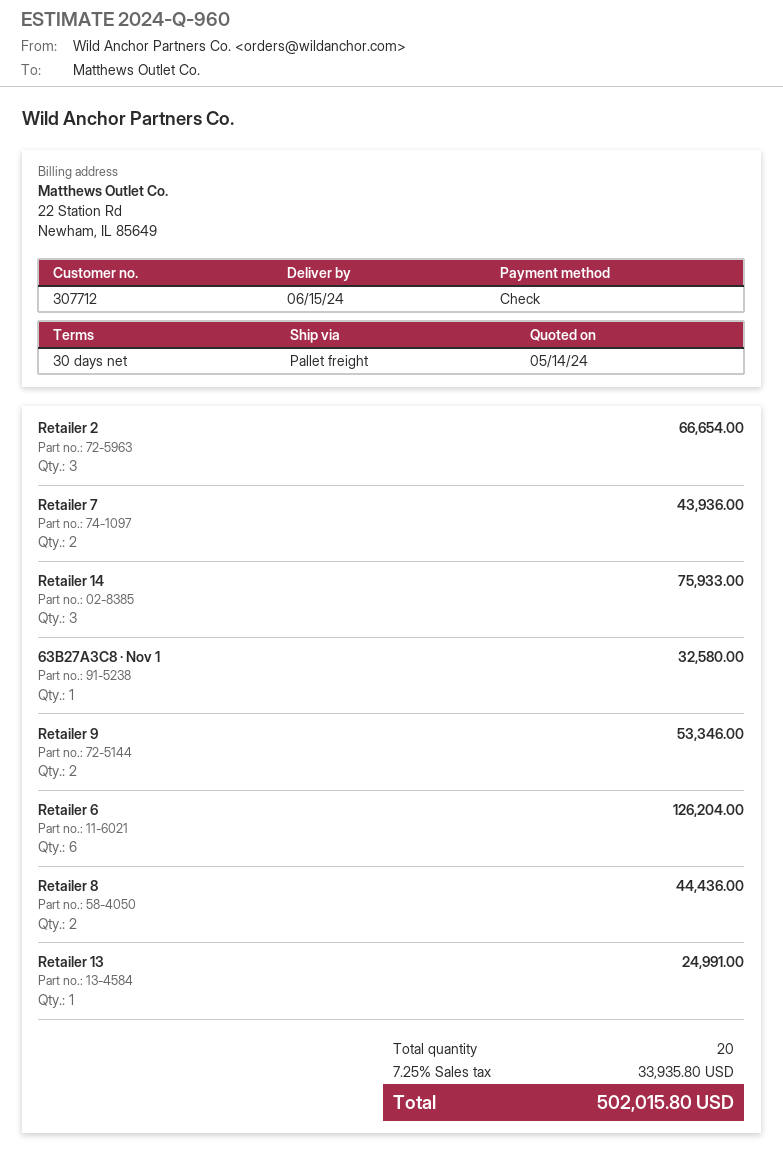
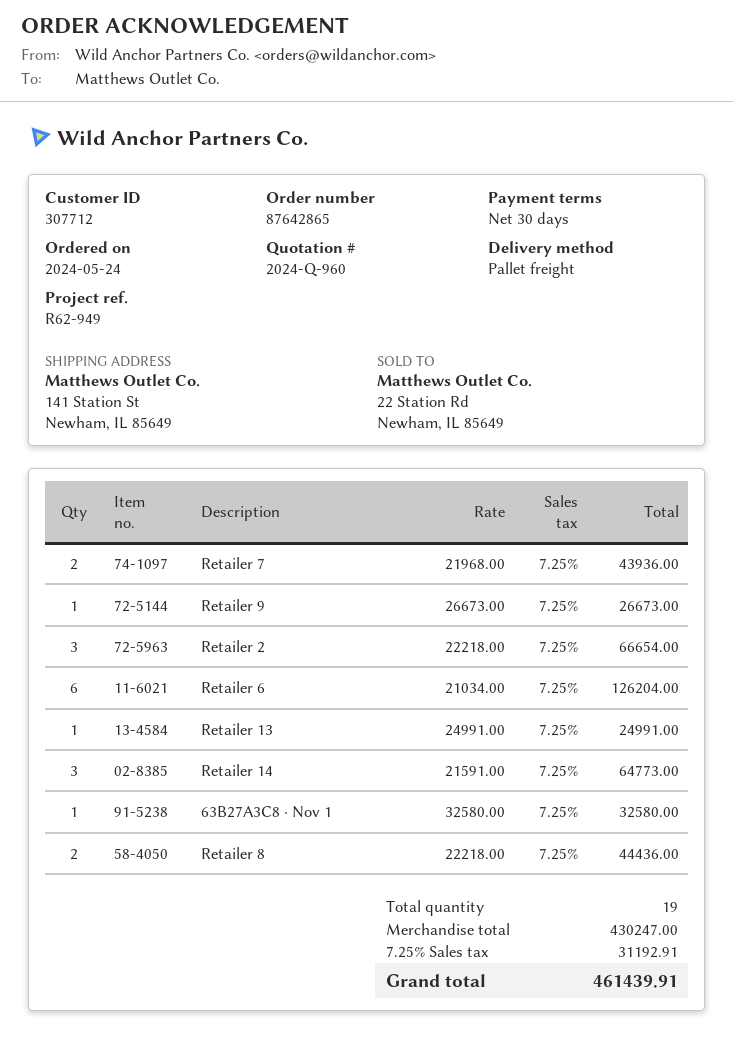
Retailer 14: 3 for 75933.00 -> 3 for 64773.00
Retailer 9: 2 for 53346.00 -> 1 for 26673.00
total quantity: 20 -> 19
tax: 7.25% = 33935.80 -> 7.25% = 31192.91
total: 502015.80 -> 461439.91

